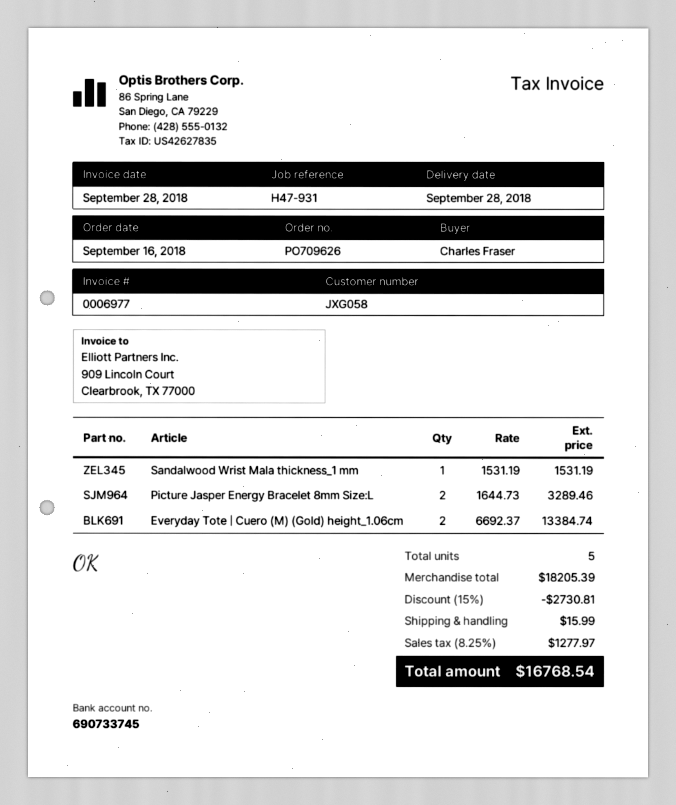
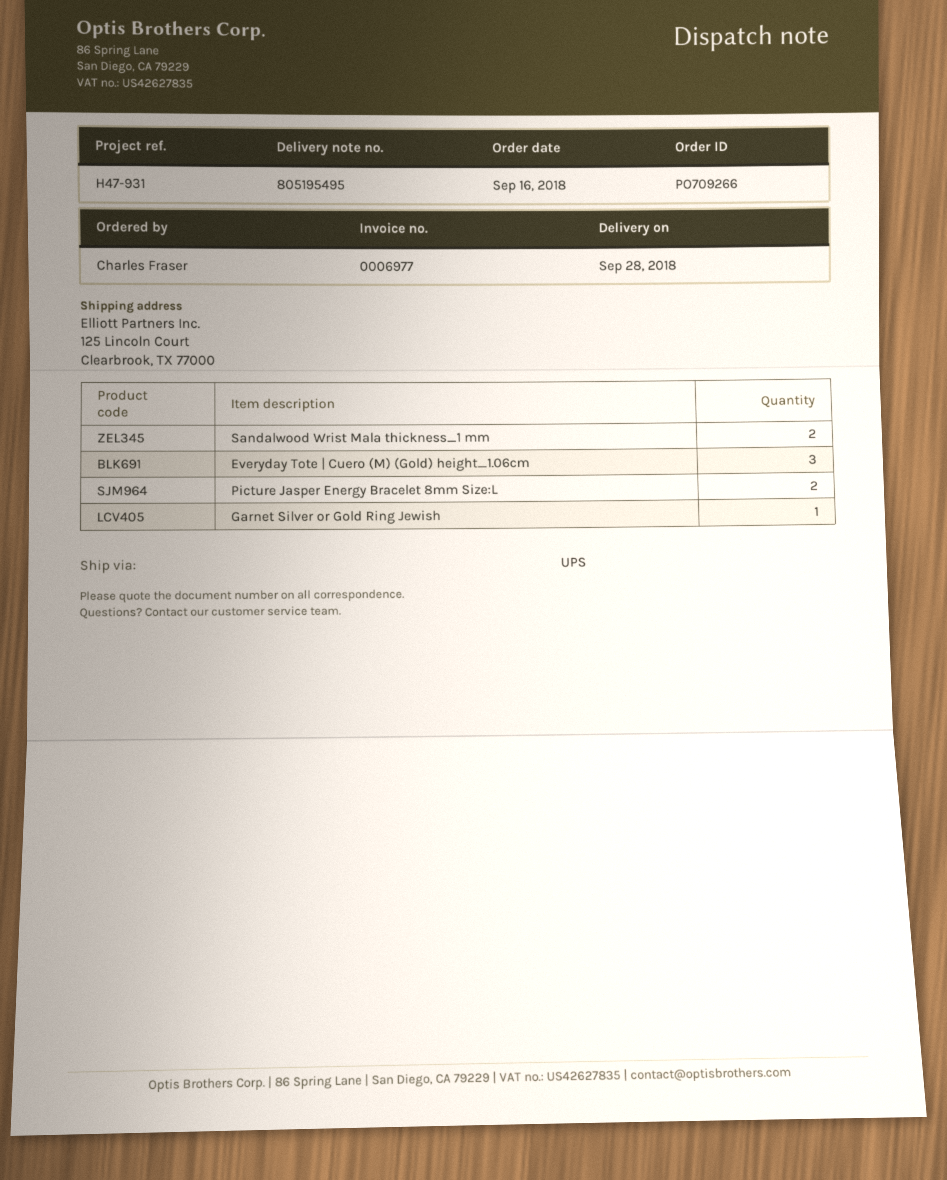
order number: PO709626 -> PO709266
Sandalwood Wrist Mala thickness_1 mm: 1 -> 2
Everyday Tote | Cuero (M) (Gold) height_1.06cm: 2 -> 3
Garnet Silver or Gold Ring Jewish: none -> 1

